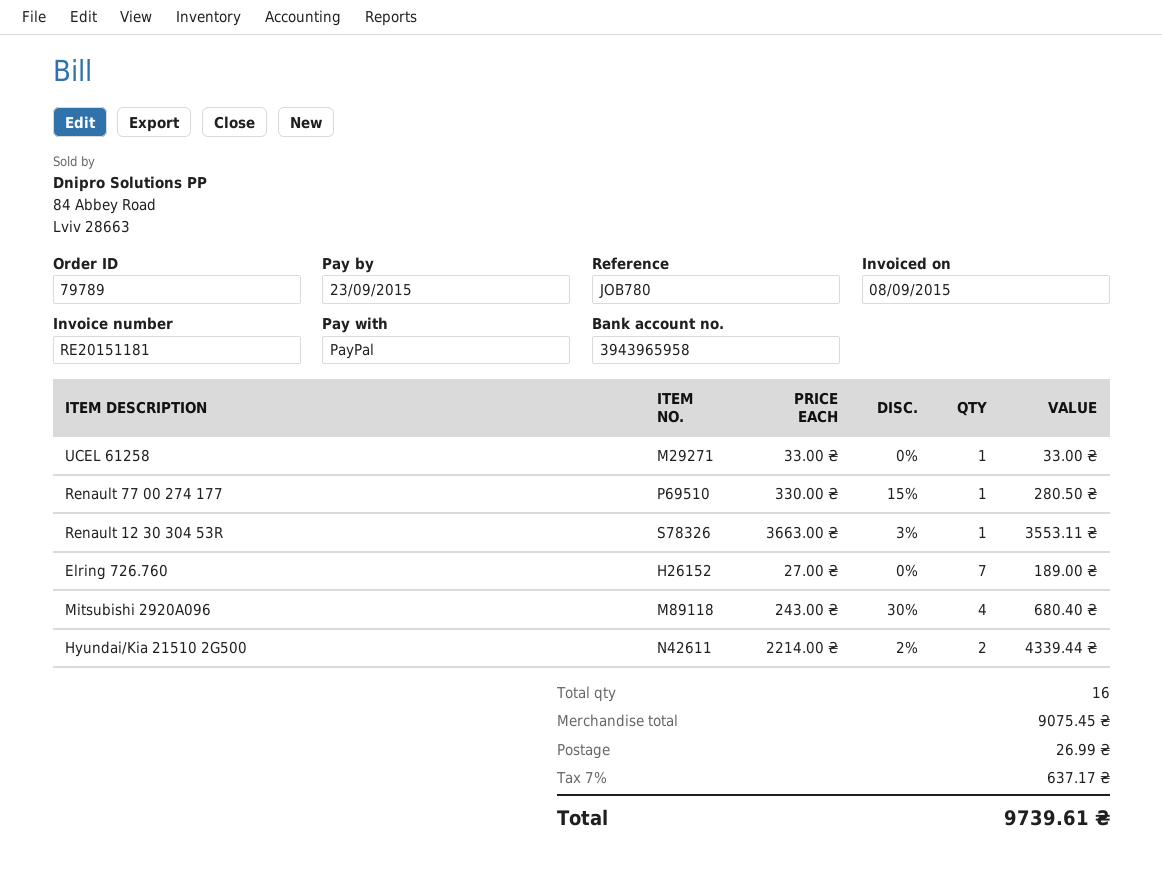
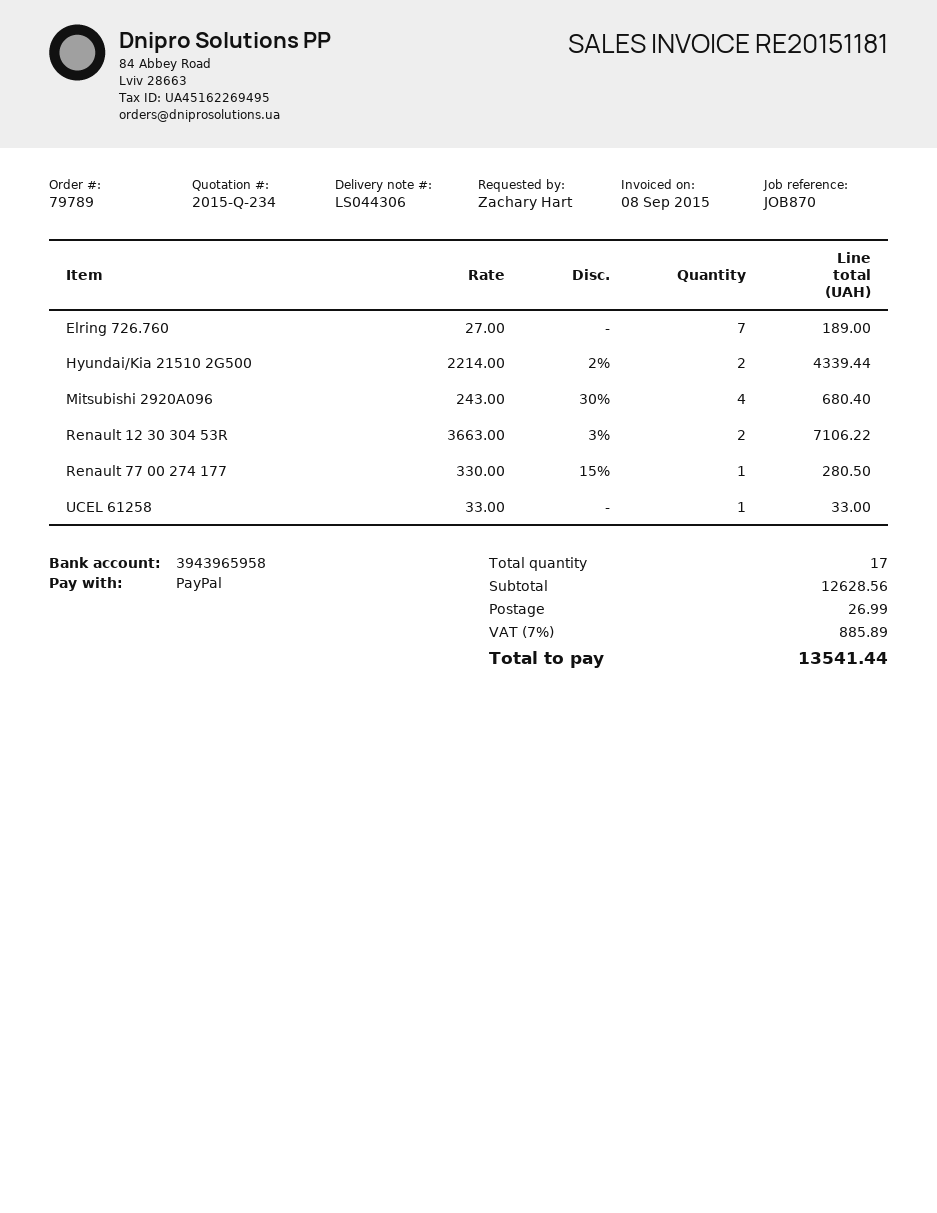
reference: JOB780 -> JOB870
Renault 12 30 304 53R: 1 x 3663.00 - 3% = 3553.11 -> 2 x 3663.00 - 3% = 7106.22
total quantity: 16 -> 17
subtotal: 9075.45 -> 12628.56
tax: 7% = 637.17 -> 7% = 885.89
total: 9739.61 -> 13541.44

